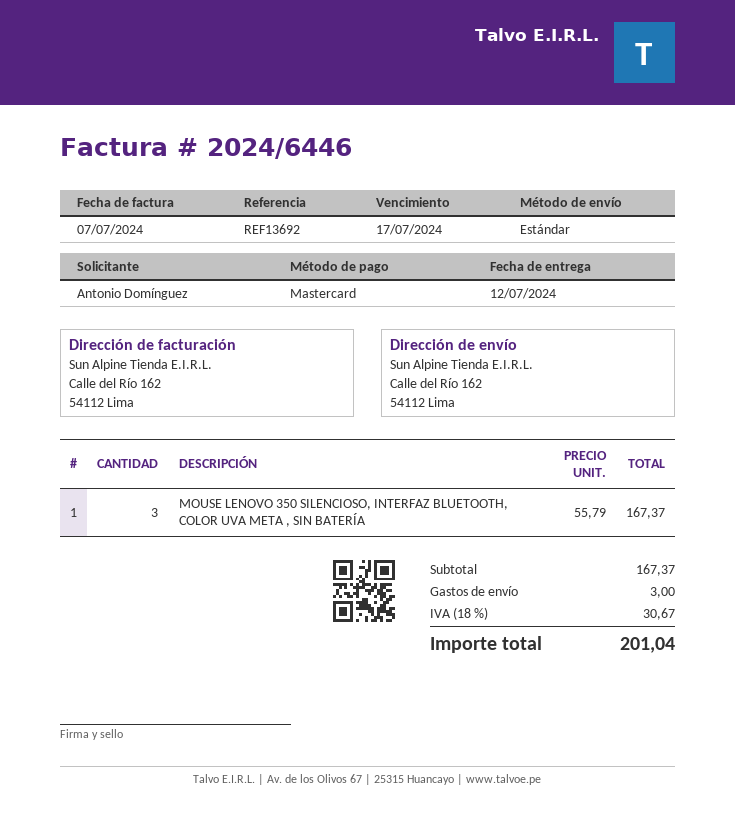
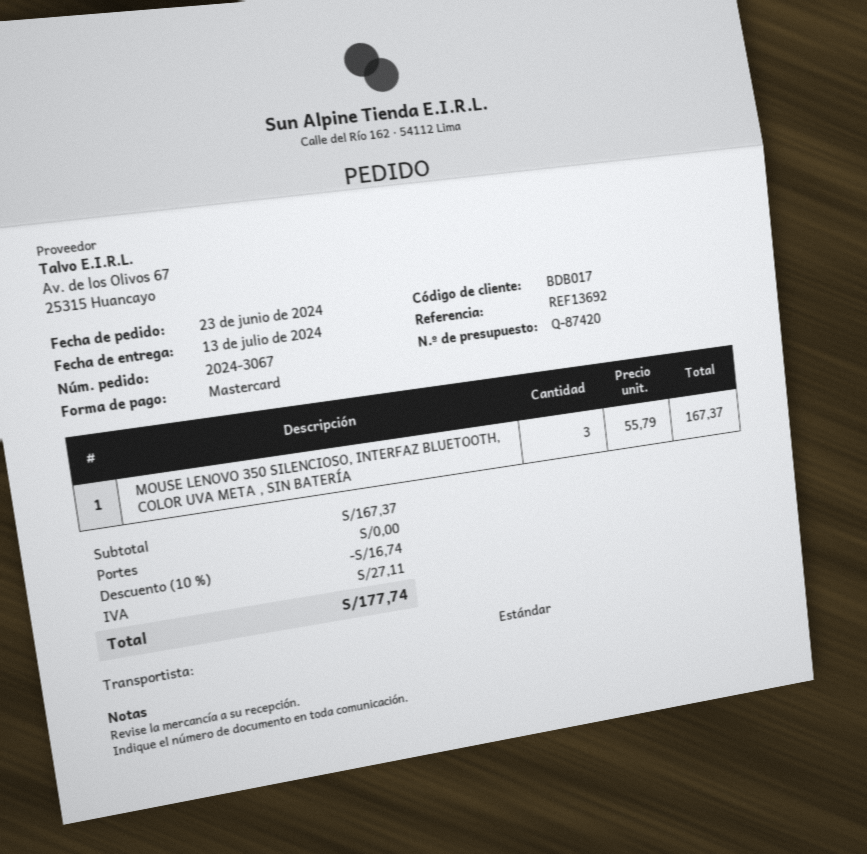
delivery date: 2024-07-12 -> 2024-07-13
discount: none -> 10% = 16.74
shipping: 3.00 -> 0.00
tax: 30.67 -> 27.11
total: 201.04 -> 177.74

